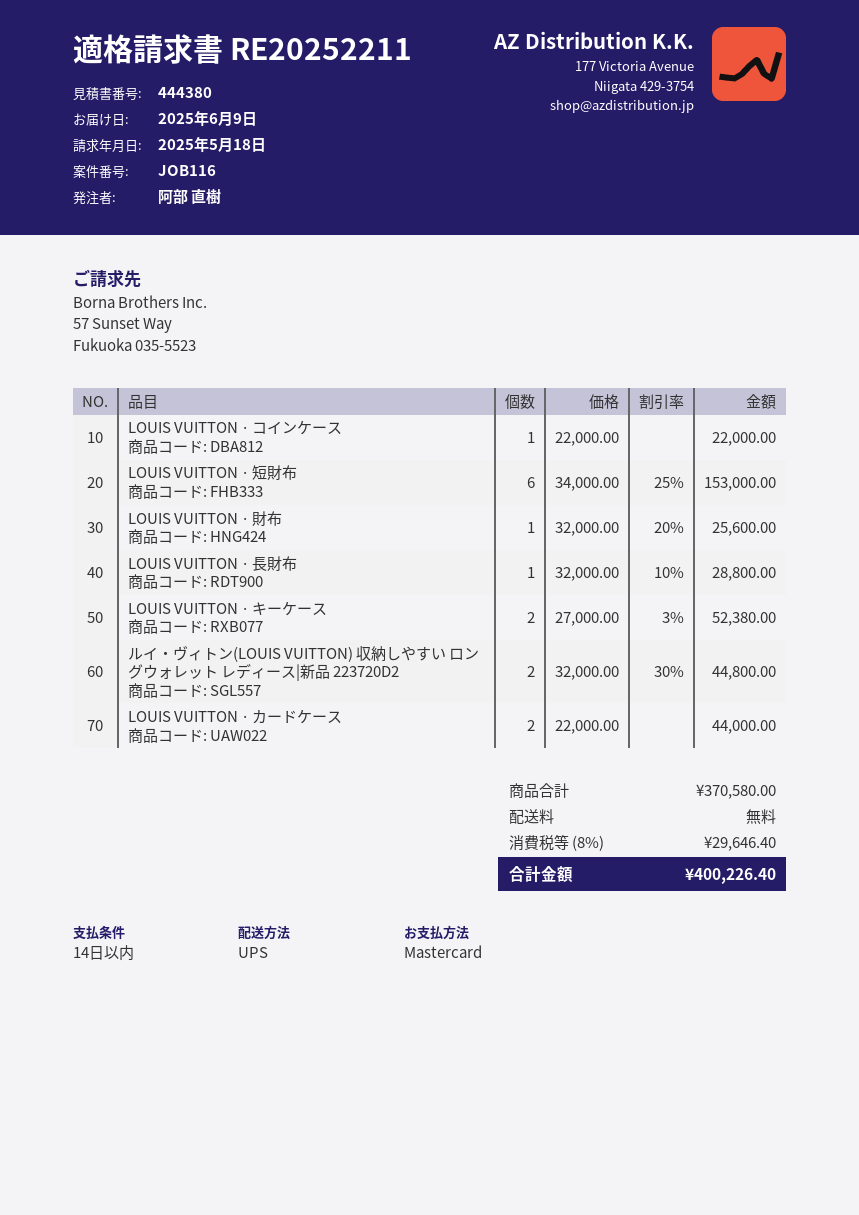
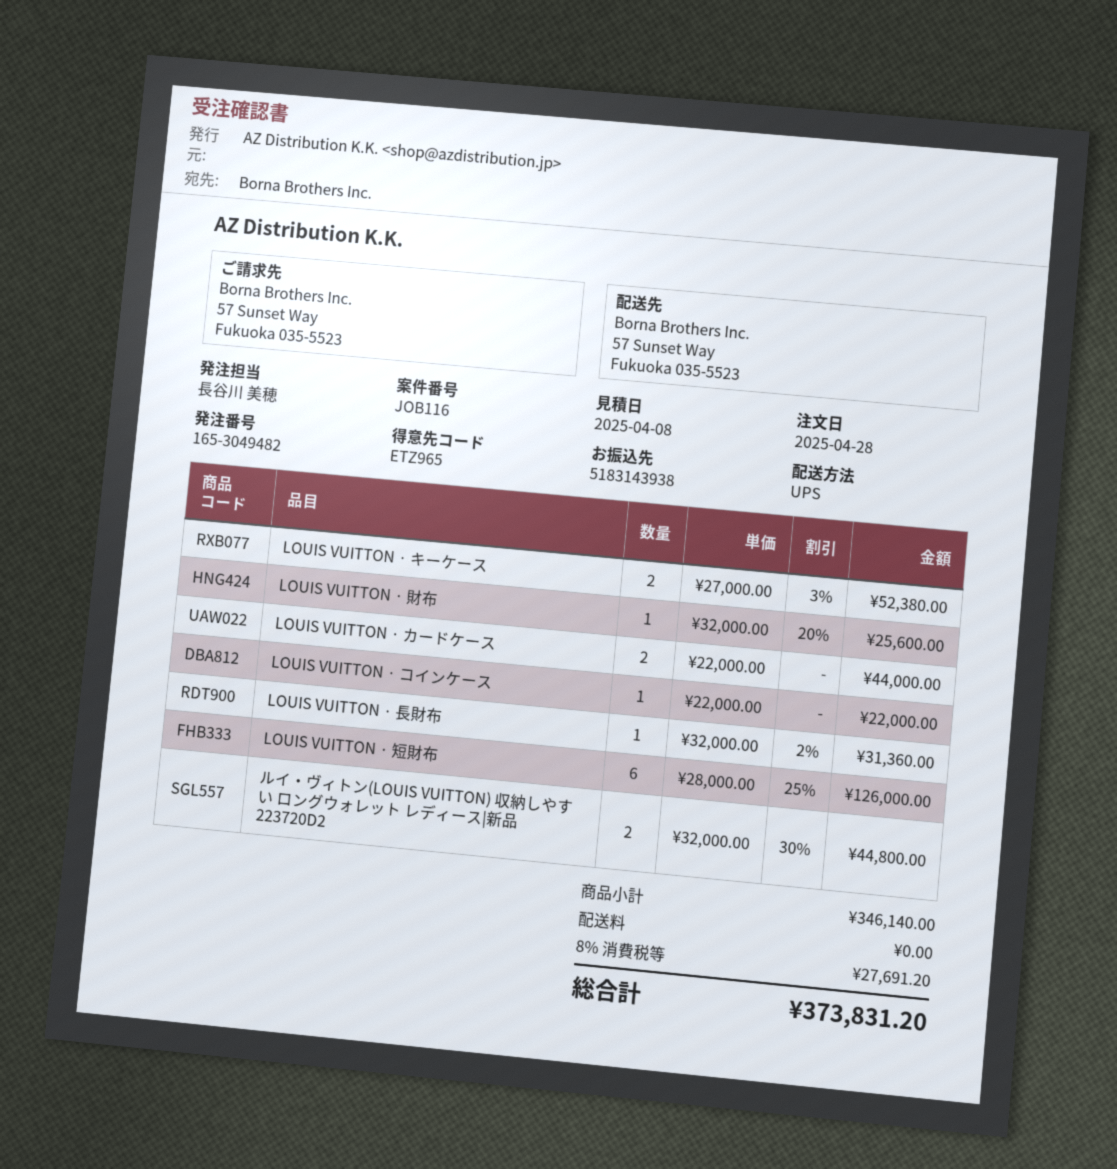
ordered by: 阿部 直樹 -> 長谷川 美穂
LOUIS VUITTON · 短財布: 6 x 34000.00 - 25% = 153000.00 -> 6 x 28000.00 - 25% = 126000.00
LOUIS VUITTON · 長財布: 1 x 32000.00 - 10% = 28800.00 -> 1 x 32000.00 - 2% = 31360.00
subtotal: 370580.00 -> 346140.00
tax: 8% = 29646.40 -> 8% = 27691.20
total: 400226.40 -> 373831.20

